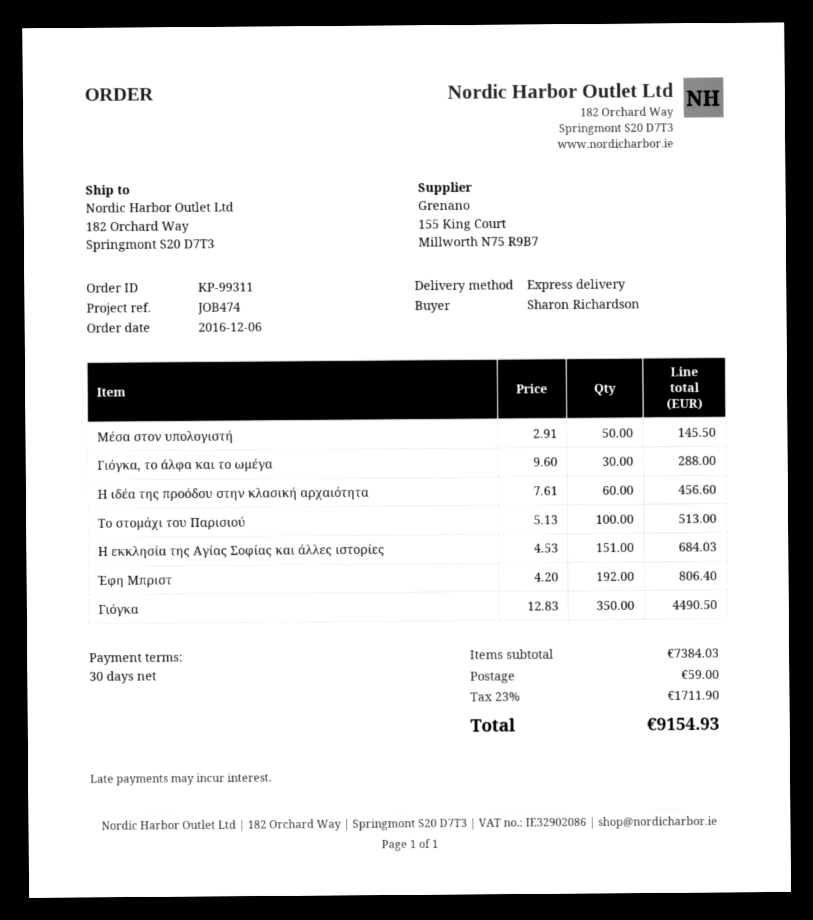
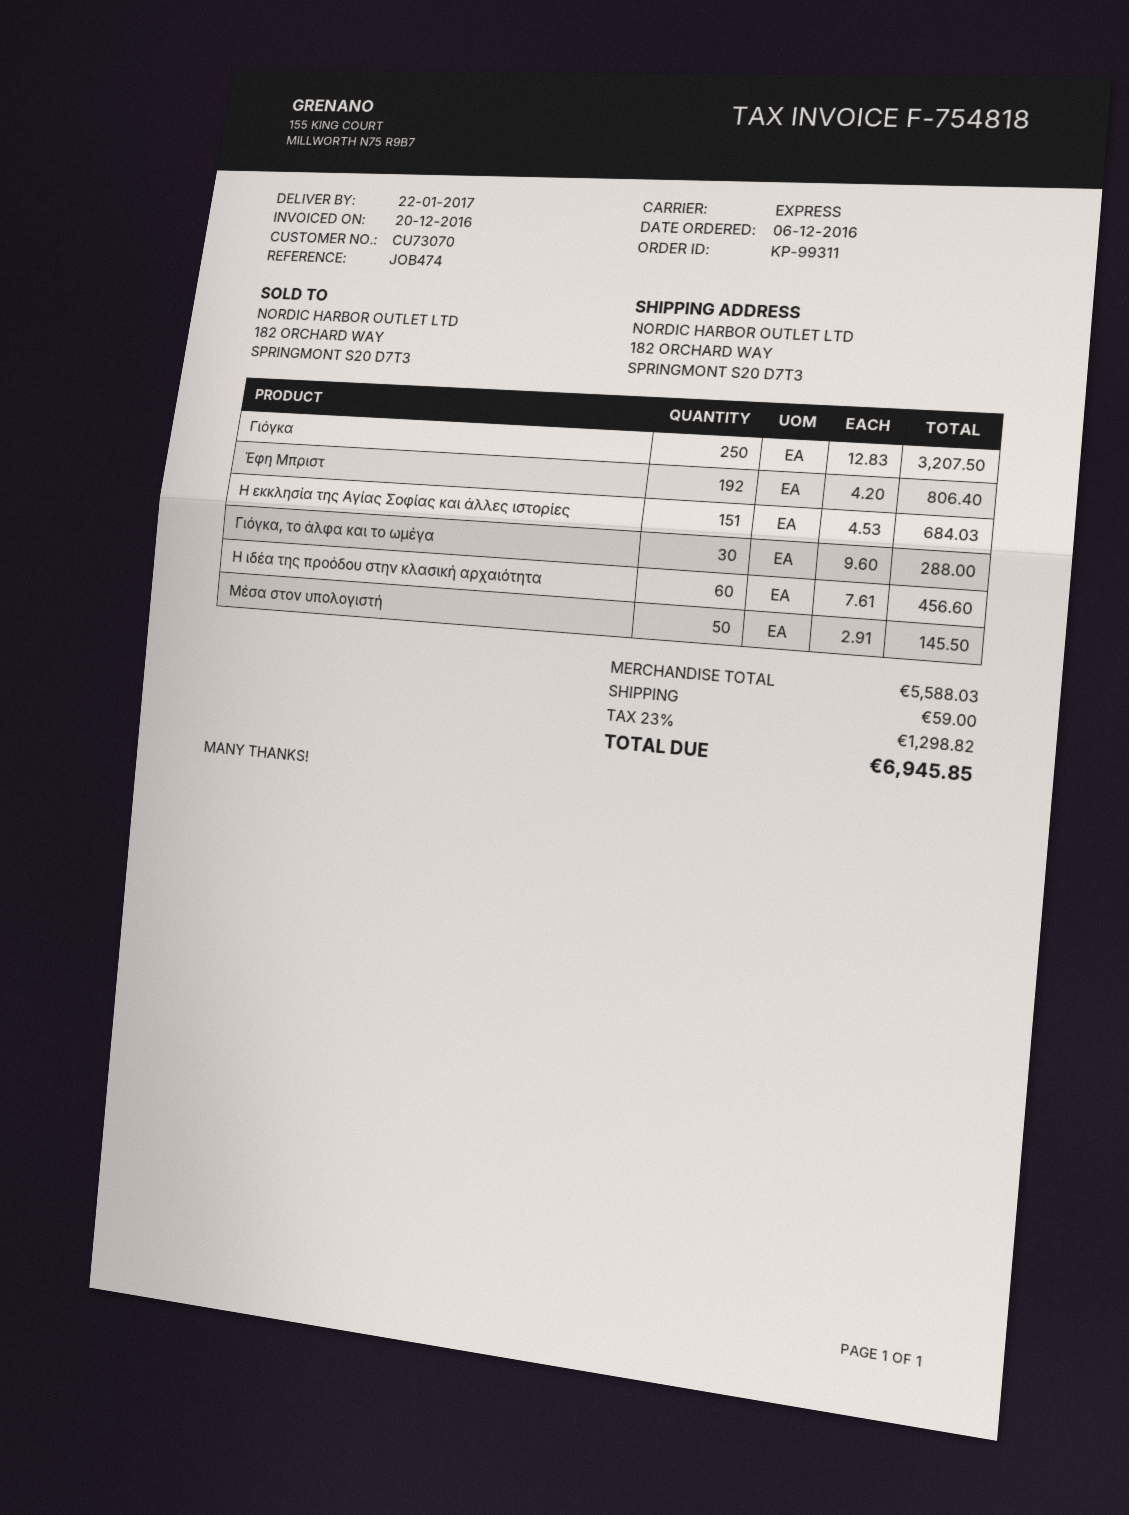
Το στομάχι του Παρισιού: 100 x 5.13 = 513.00 -> none
Γιόγκα: 350 x 12.83 = 4490.50 -> 250 x 12.83 = 3207.50
subtotal: 7384.03 -> 5588.03
tax: 23% = 1711.90 -> 23% = 1298.82
total: 9154.93 -> 6945.85

